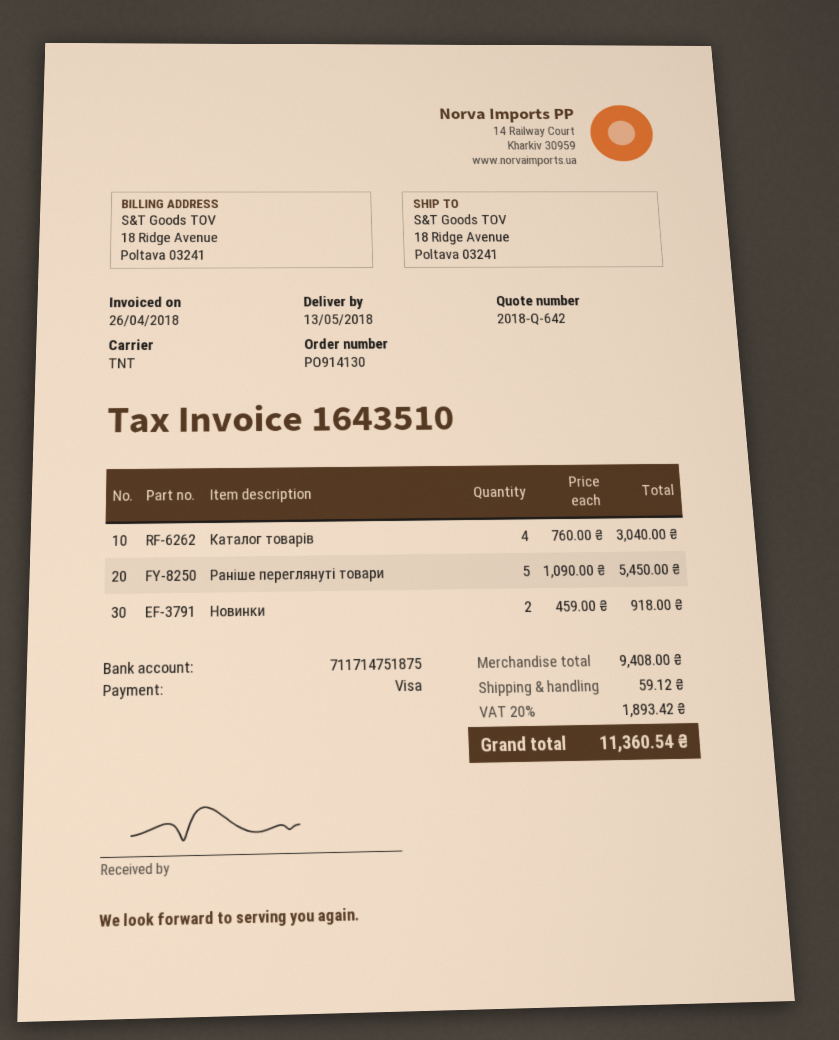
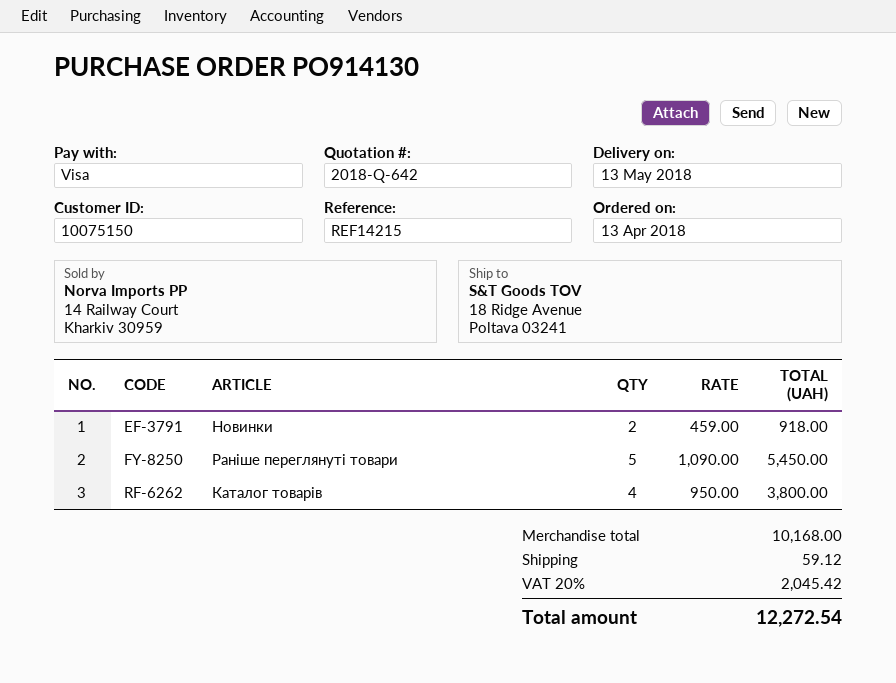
Каталог товарів: 4 x 760.00 = 3040.00 -> 4 x 950.00 = 3800.00
subtotal: 9408.00 -> 10168.00
tax: 20% = 1893.42 -> 20% = 2045.42
total: 11360.54 -> 12272.54

